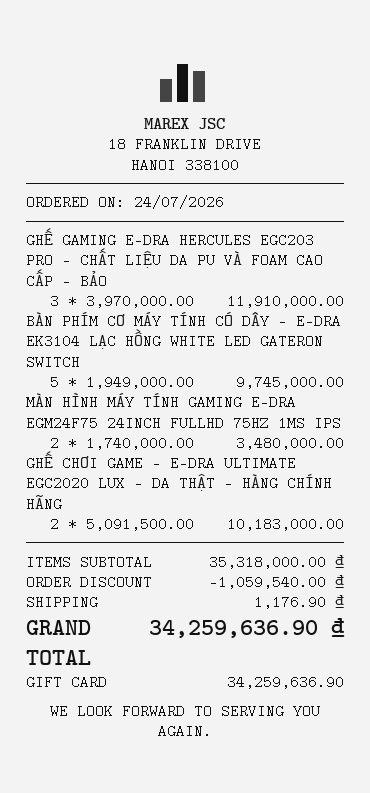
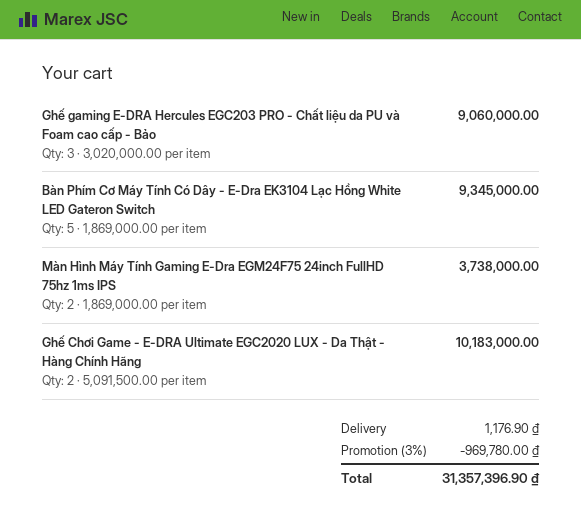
GHẾ GAMING E-DRA HERCULES EGC203 PRO - CHẤT LIỆU DA PU VÀ FOAM CAO CẤP - BẢO: 3 x 3970000.00 = 11910000.00 -> 3 x 3020000.00 = 9060000.00
BÀN PHÍM CƠ MÁY TÍNH CÓ DÂY - E-DRA EK3104 LẠC HỒNG WHITE LED GATERON SWITCH: 5 x 1949000.00 = 9745000.00 -> 5 x 1869000.00 = 9345000.00
MÀN HÌNH MÁY TÍNH GAMING E-DRA EGM24F75 24INCH FULLHD 75HZ 1MS IPS: 2 x 1740000.00 = 3480000.00 -> 2 x 1869000.00 = 3738000.00
discount: 1059540.00 -> 969780.00
total: 34259636.90 -> 31357396.90

